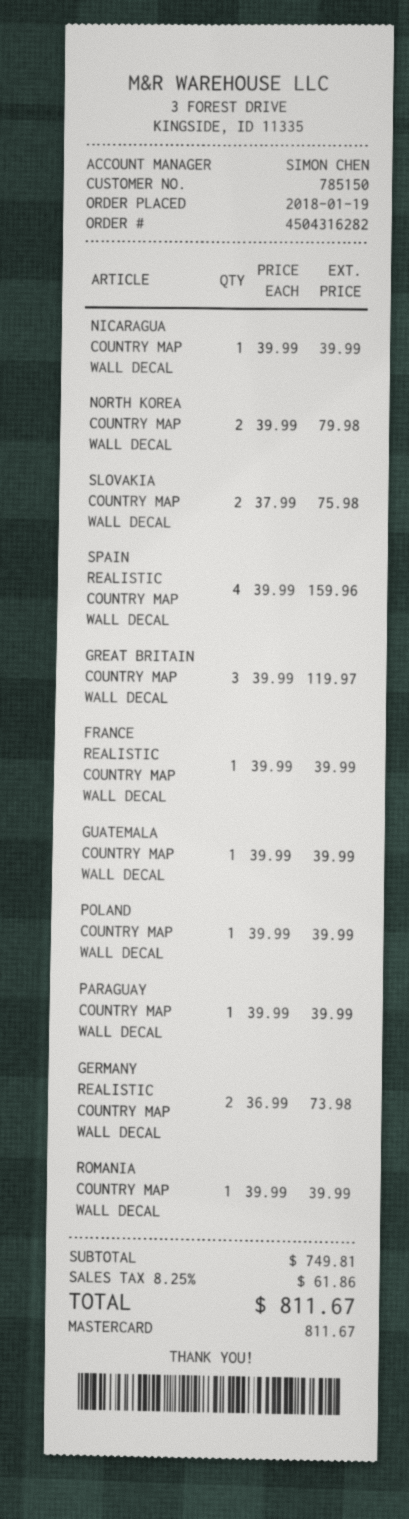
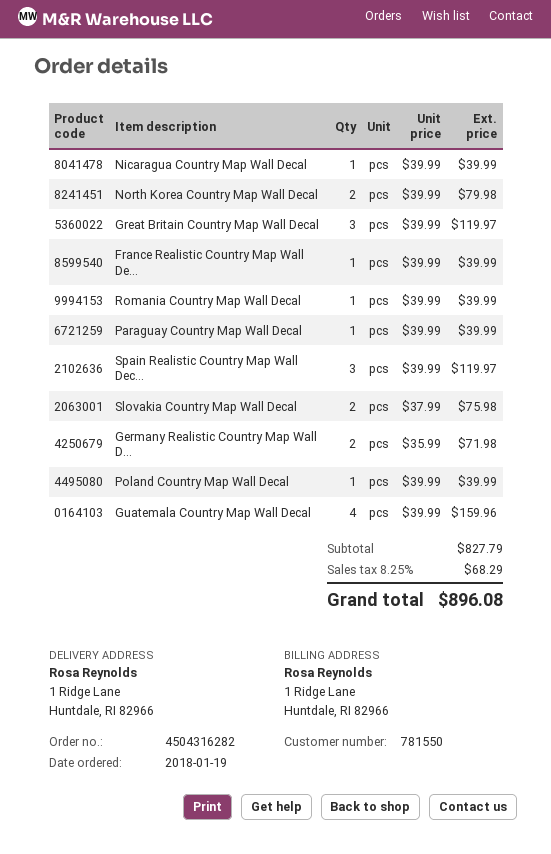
customer number: 785150 -> 781550
SPAIN REALISTIC COUNTRY MAP WALL DECAL: 4 x 39.99 = 159.96 -> 3 x 39.99 = 119.97
GUATEMALA COUNTRY MAP WALL DECAL: 1 x 39.99 = 39.99 -> 4 x 39.99 = 159.96
GERMANY REALISTIC COUNTRY MAP WALL DECAL: 2 x 36.99 = 73.98 -> 2 x 35.99 = 71.98
subtotal: 749.81 -> 827.79
tax: 8.25% = 61.86 -> 8.25% = 68.29
total: 811.67 -> 896.08

